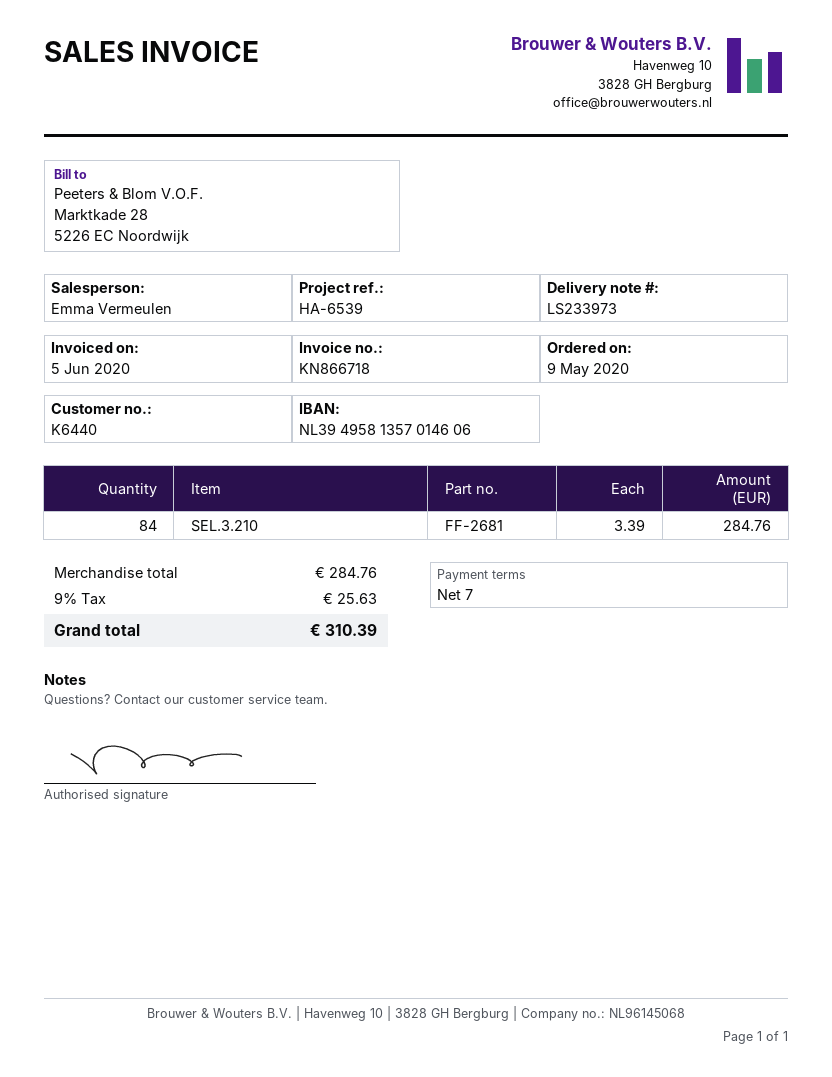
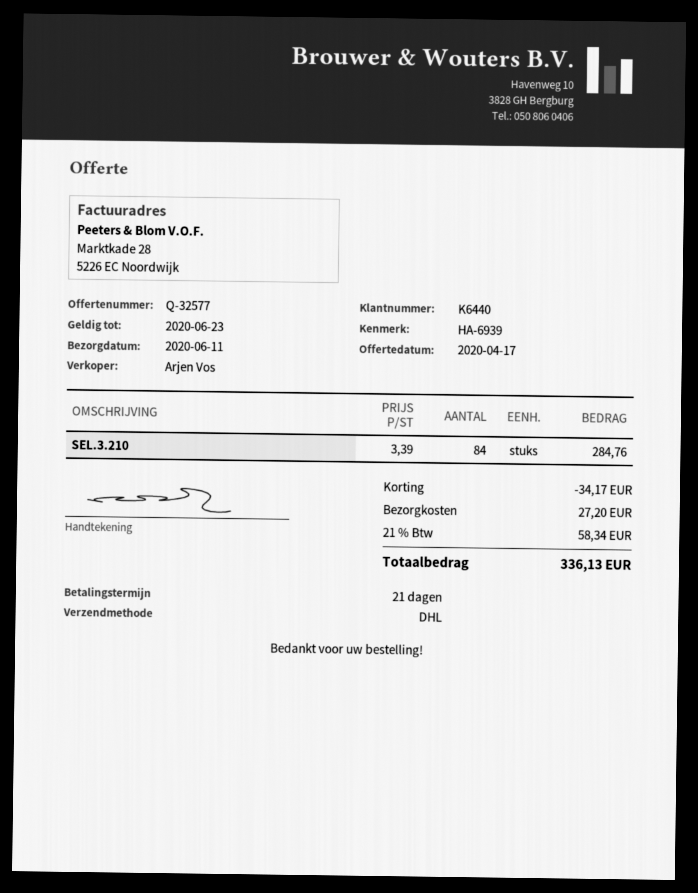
payment terms: 7 days -> 21 days
reference: HA-6539 -> HA-6939
sales rep: Emma Vermeulen -> Arjen Vos
discount: none -> 34.17
shipping: none -> 27.20
tax: 9% = 25.63 -> 21% = 58.34
total: 310.39 -> 336.13

